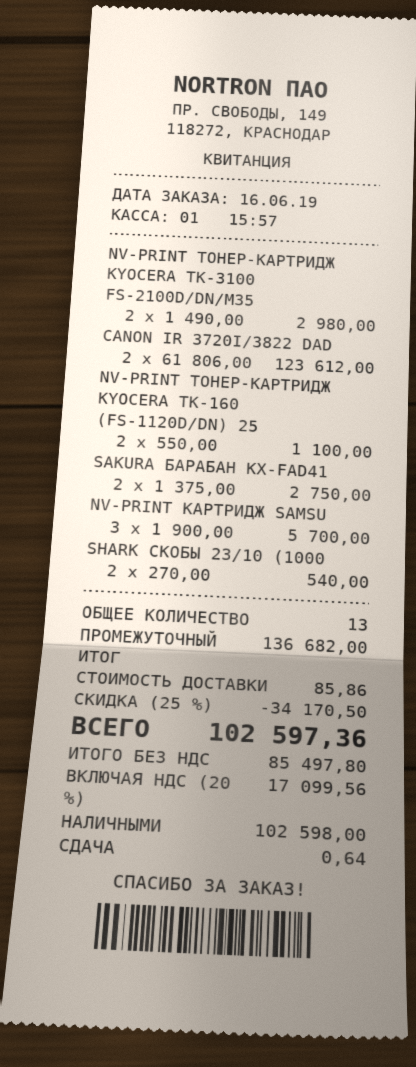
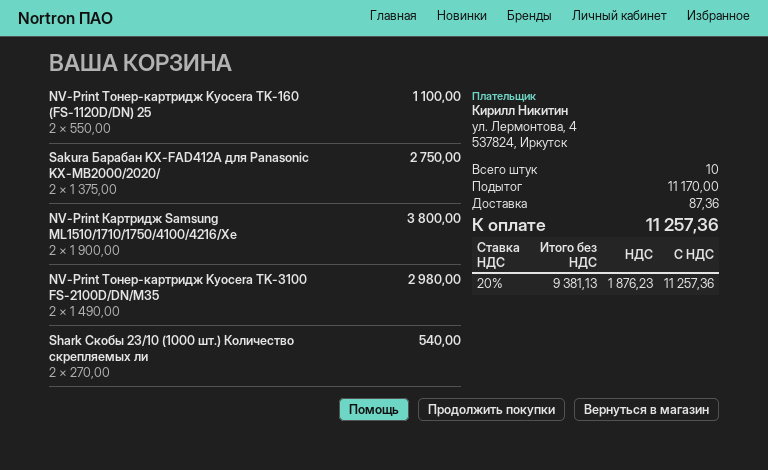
CANON IR 3720I/3822 DAD: 2 x 61806.00 = 123612.00 -> none
NV-PRINT КАРТРИДЖ SAMSU: 3 x 1900.00 = 5700.00 -> 2 x 1900.00 = 3800.00
total quantity: 13 -> 10
subtotal: 136682.00 -> 11170.00
discount: 25% = 34170.50 -> none
shipping: 85.86 -> 87.36
net: 85497.80 -> 9381.13
tax: 20% = 17099.56 -> 20% = 1876.23
total: 102597.36 -> 11257.36

